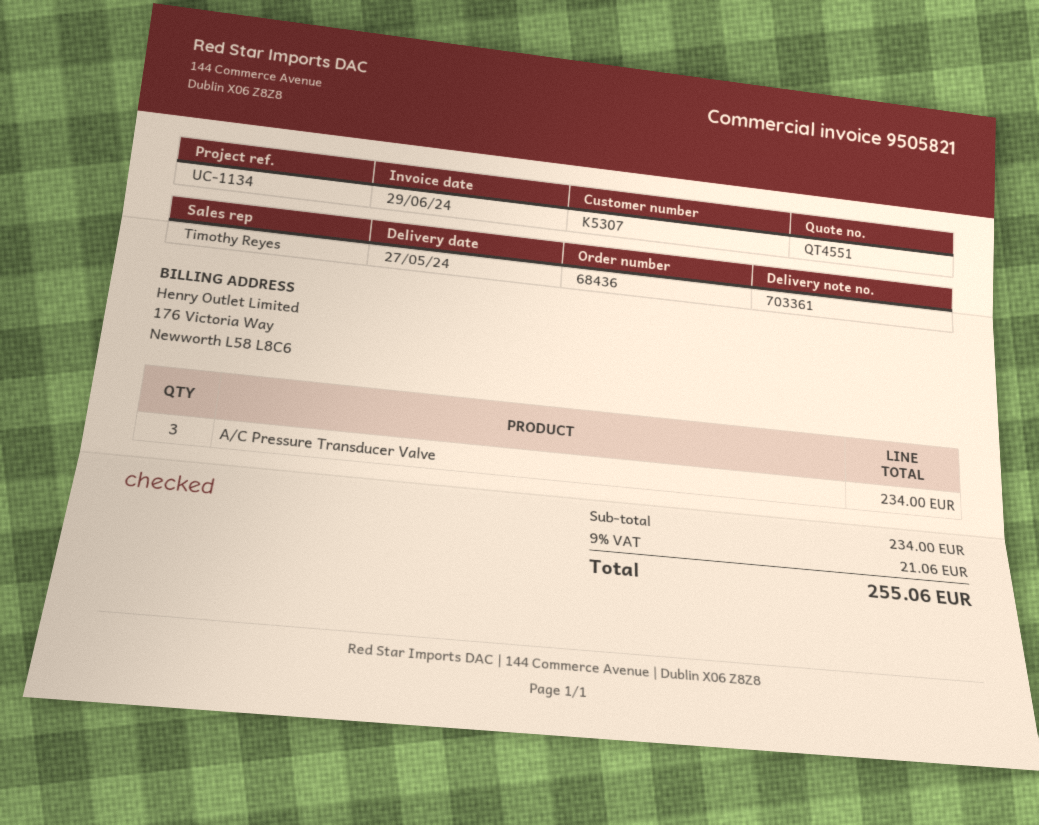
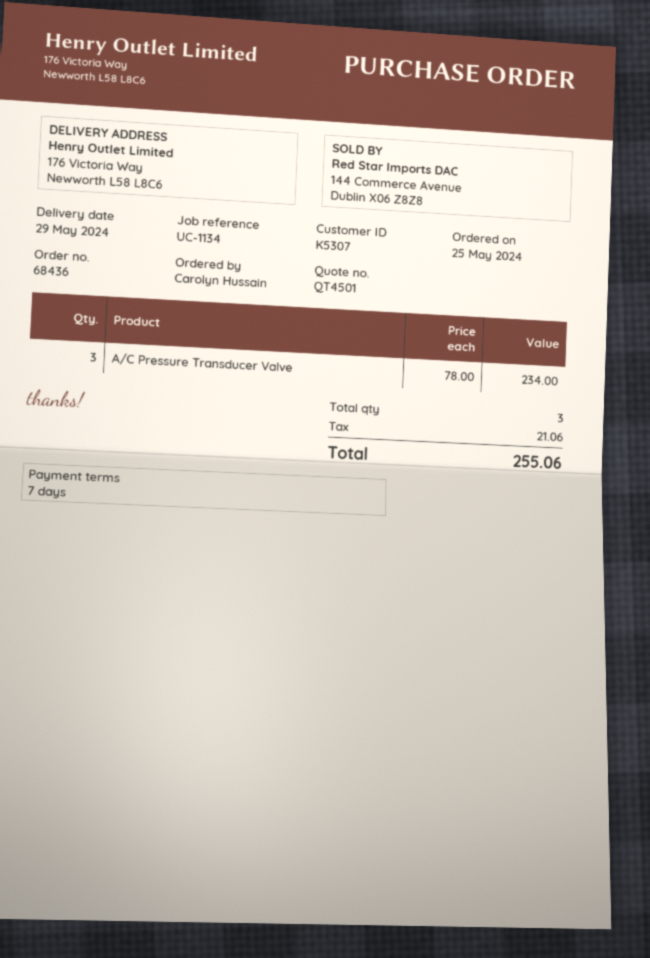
quote number: QT4551 -> QT4501
delivery date: 2024-05-27 -> 2024-05-29

